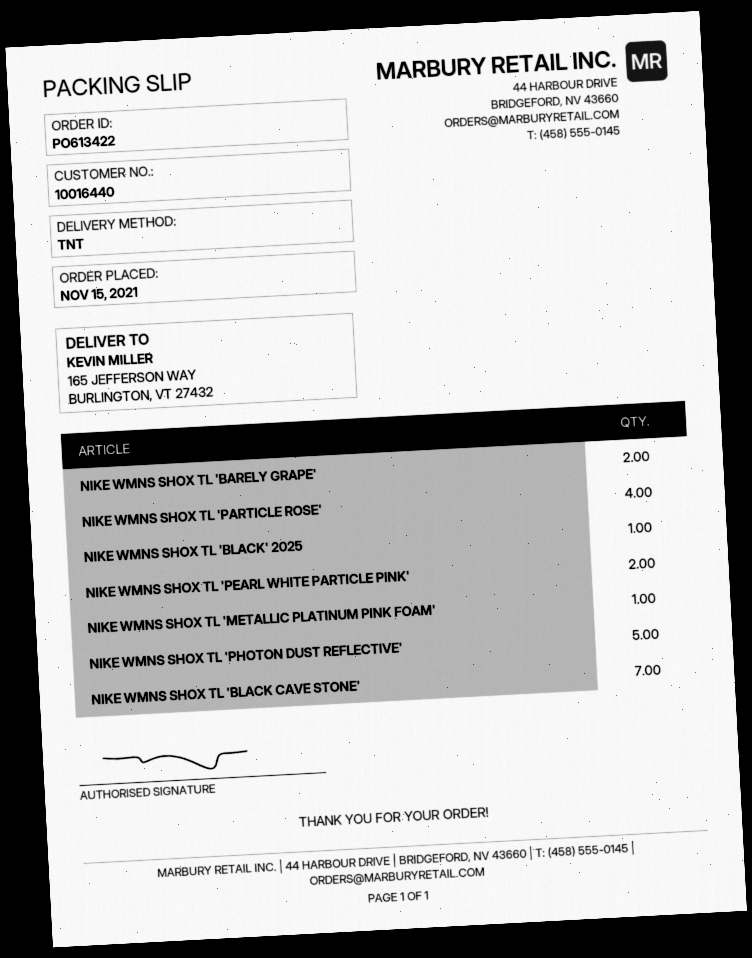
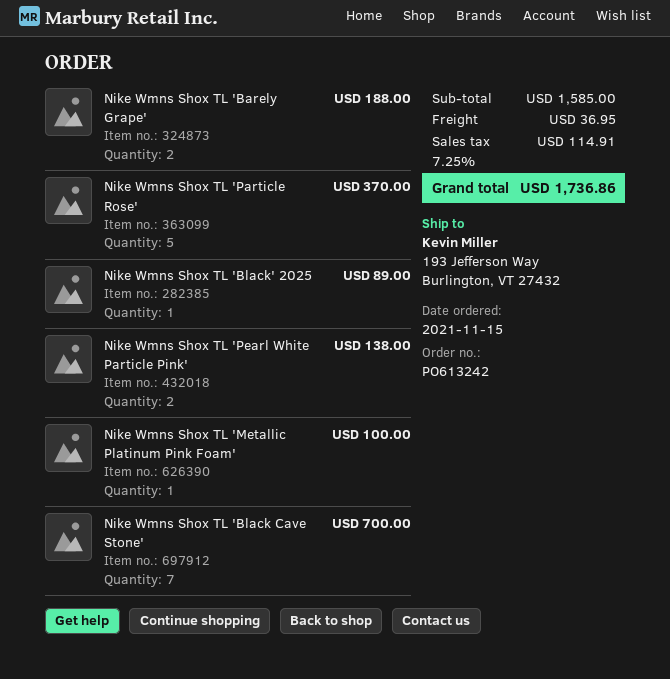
order number: PO613422 -> PO613242
ship to: 165 JEFFERSON WAY, BURLINGTON, VT 27432 -> 193 Jefferson Way, Burlington, VT 27432
NIKE WMNS SHOX TL 'PARTICLE ROSE': 4 -> 5
NIKE WMNS SHOX TL 'PHOTON DUST REFLECTIVE': 5 -> none

